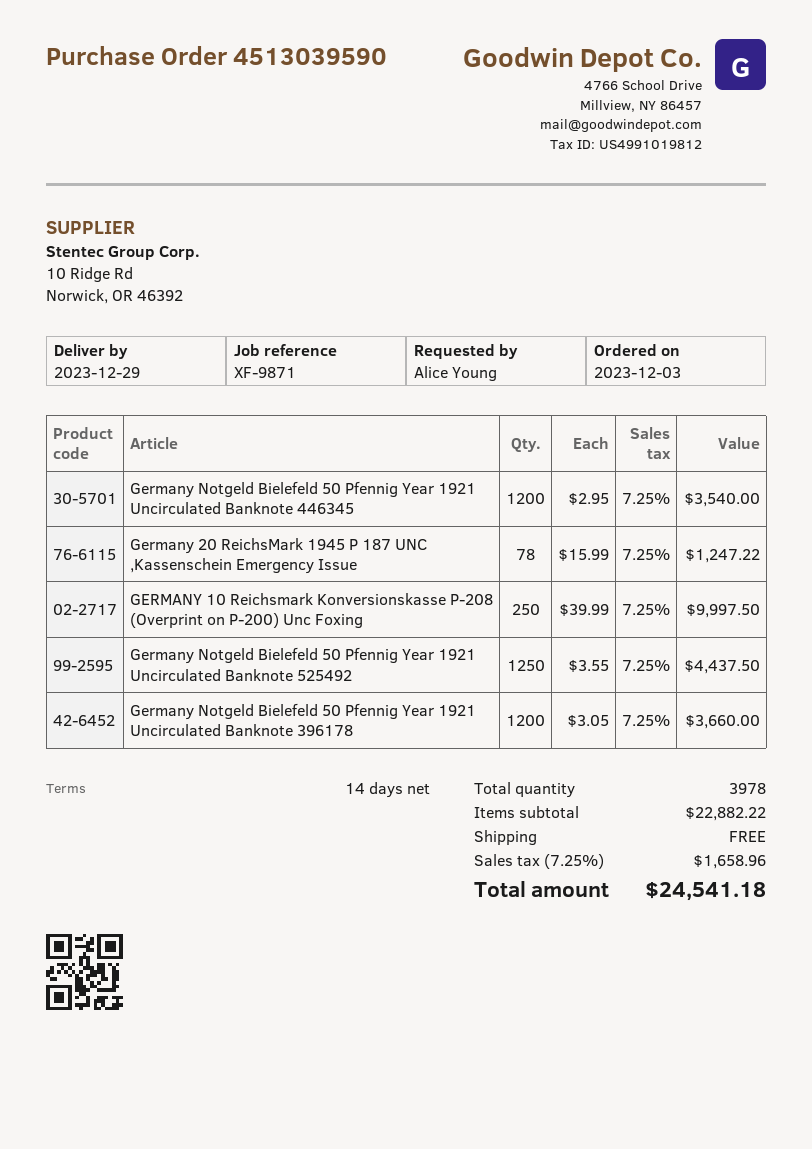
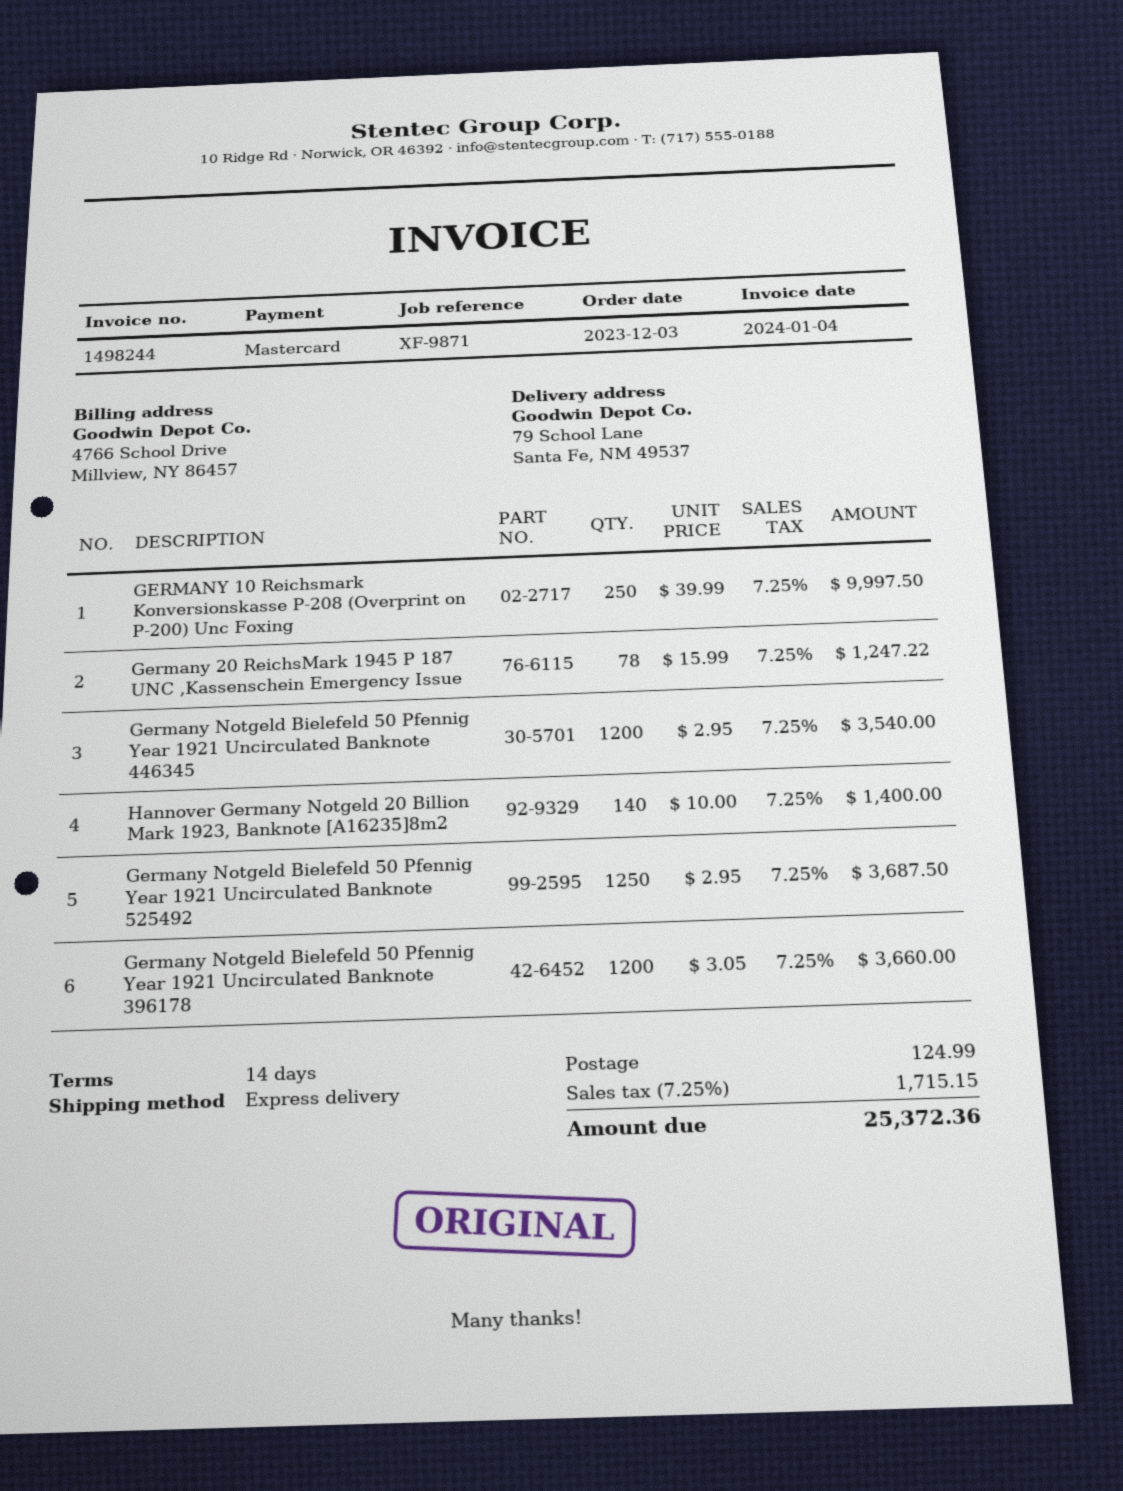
Germany Notgeld Bielefeld 50 Pfennig Year 1921 Uncirculated Banknote 525492: 1250 x 3.55 = 4437.50 -> 1250 x 2.95 = 3687.50
Hannover Germany Notgeld 20 Billion Mark 1923, Banknote [A16235]8m2: none -> 140 x 10.00 = 1400.00
shipping: 0.00 -> 124.99
tax: 7.25% = 1658.96 -> 7.25% = 1715.15
total: 24541.18 -> 25372.36

